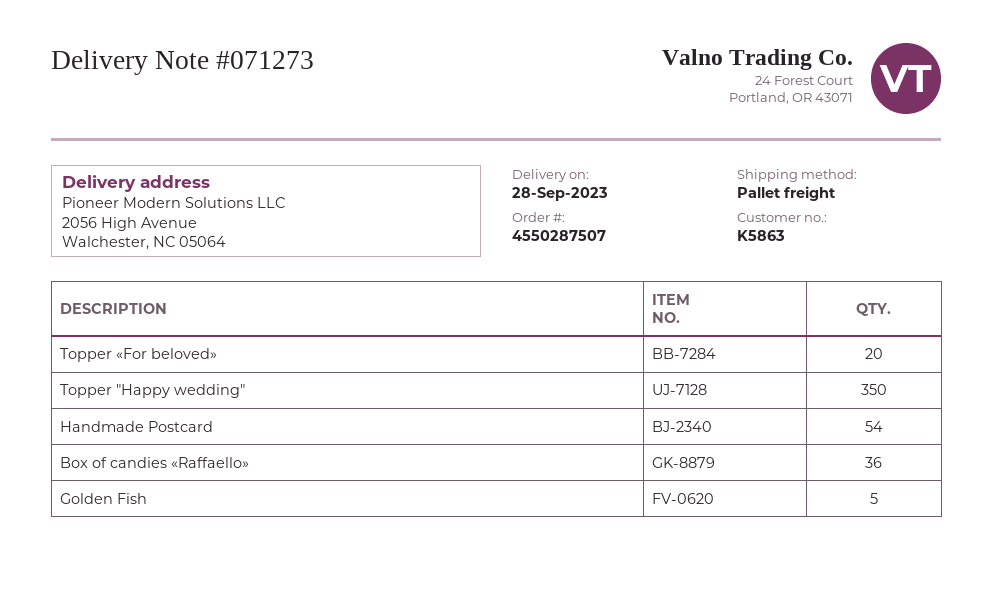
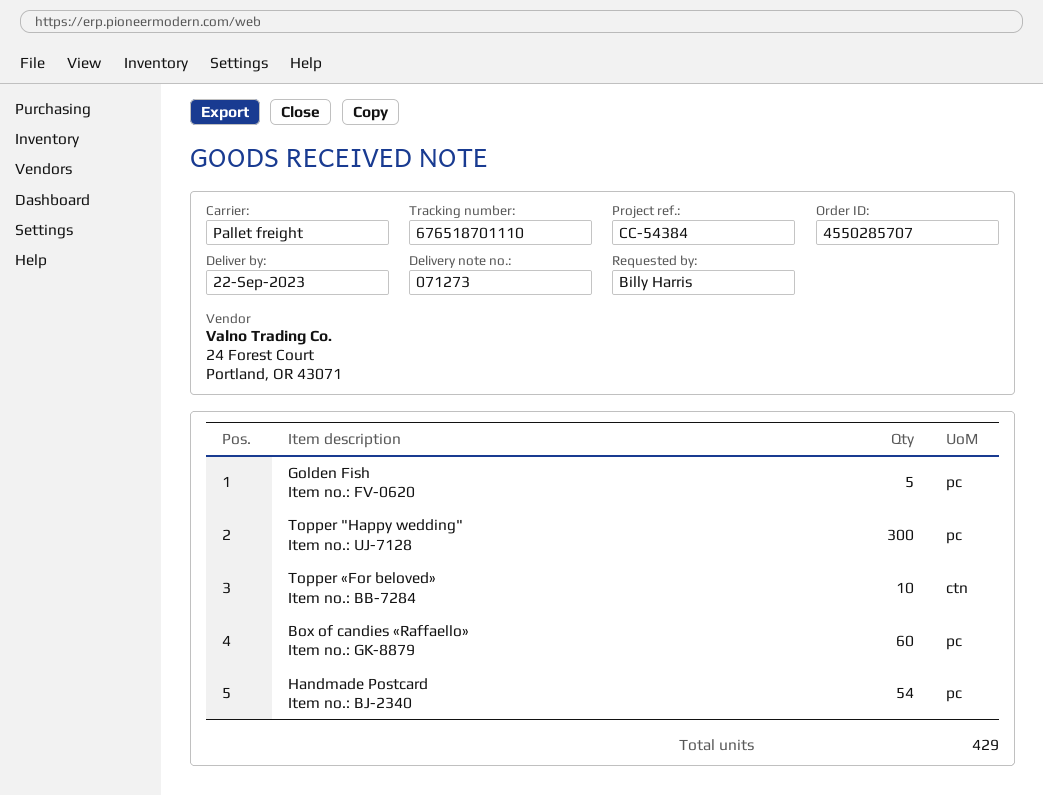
order number: 4550287507 -> 4550285707
delivery date: 2023-09-28 -> 2023-09-22
Topper «For beloved»: 20 -> 10
Topper "Happy wedding": 350 -> 300
Box of candies «Raffaello»: 36 -> 60

